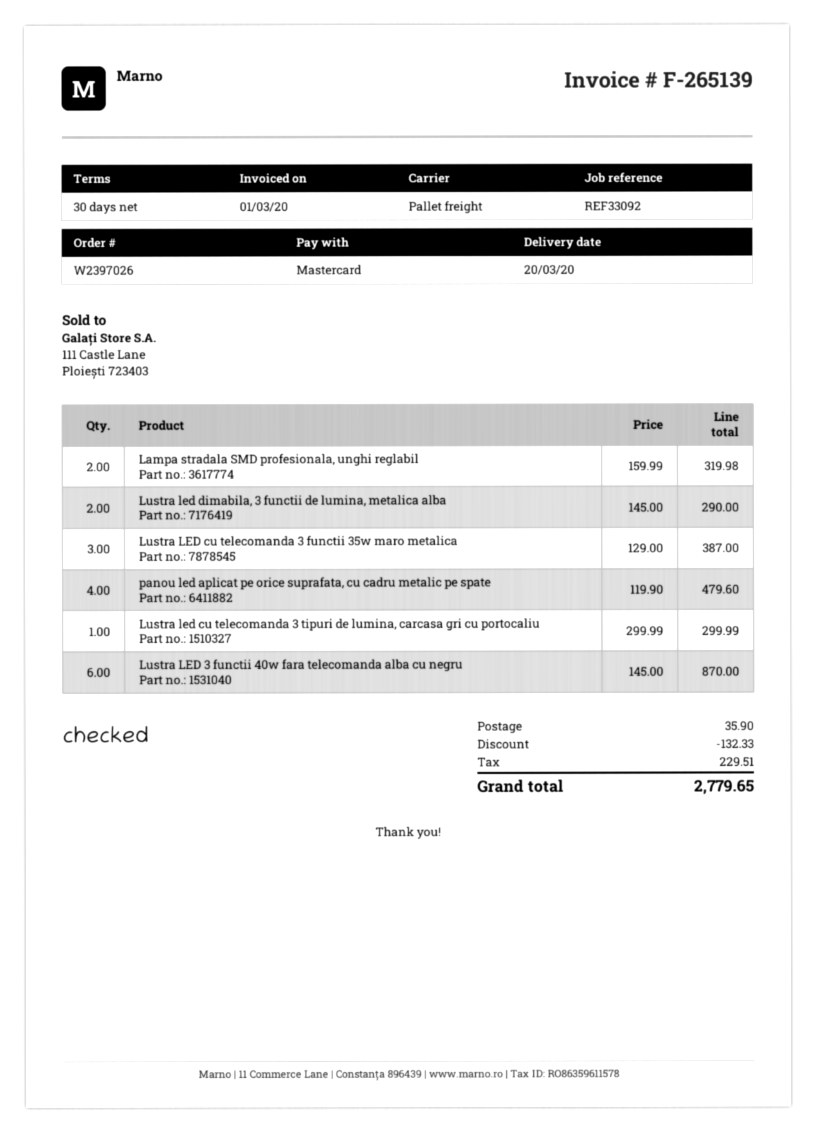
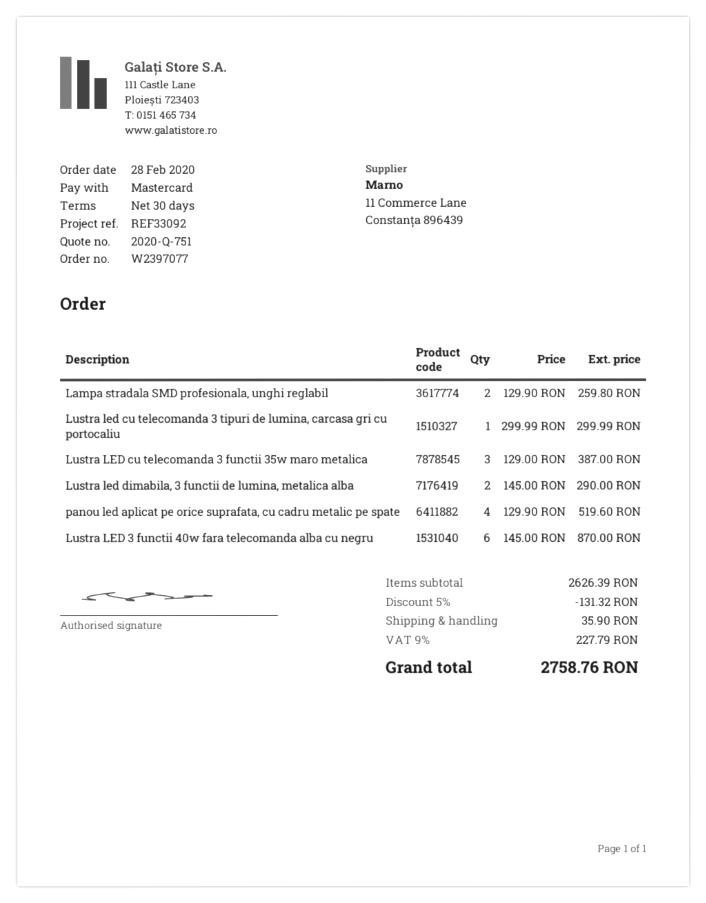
order number: W2397026 -> W2397077
Lampa stradala SMD profesionala, unghi reglabil: 2 x 159.99 = 319.98 -> 2 x 129.90 = 259.80
panou led aplicat pe orice suprafata, cu cadru metalic pe spate: 4 x 119.90 = 479.60 -> 4 x 129.90 = 519.60
discount: 132.33 -> 131.32
tax: 229.51 -> 227.79
total: 2779.65 -> 2758.76

